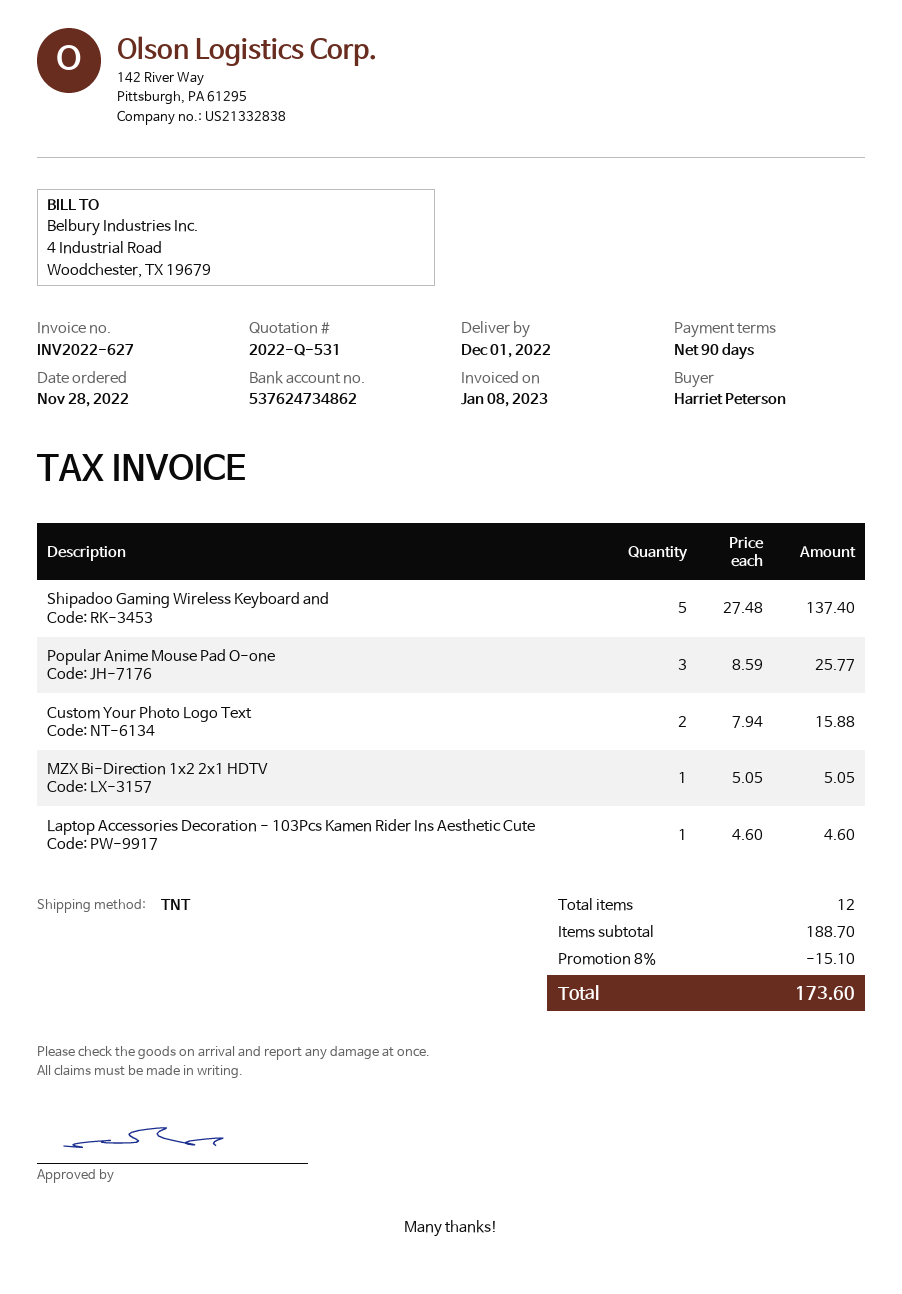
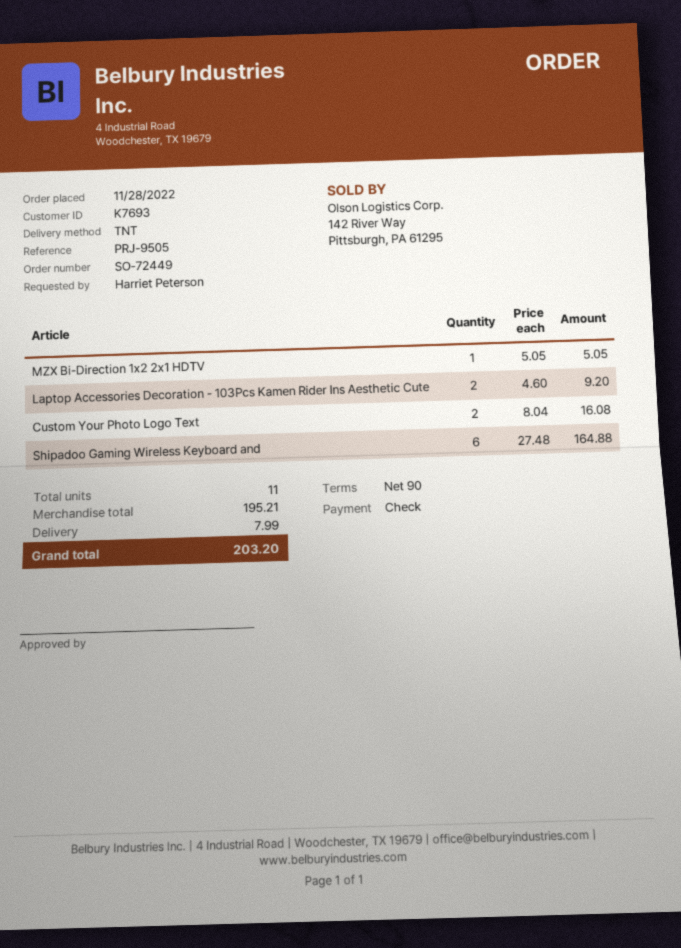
Shipadoo Gaming Wireless Keyboard and: 5 x 27.48 = 137.40 -> 6 x 27.48 = 164.88
Popular Anime Mouse Pad O-one: 3 x 8.59 = 25.77 -> none
Custom Your Photo Logo Text: 2 x 7.94 = 15.88 -> 2 x 8.04 = 16.08
Laptop Accessories Decoration - 103Pcs Kamen Rider Ins Aesthetic Cute: 1 x 4.60 = 4.60 -> 2 x 4.60 = 9.20
total quantity: 12 -> 11
subtotal: 188.70 -> 195.21
discount: 8% = 15.10 -> none
shipping: none -> 7.99
total: 173.60 -> 203.20

